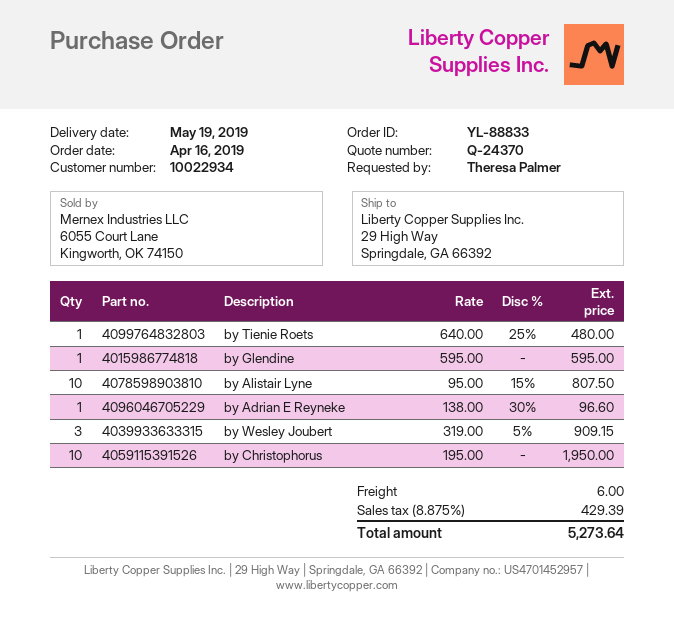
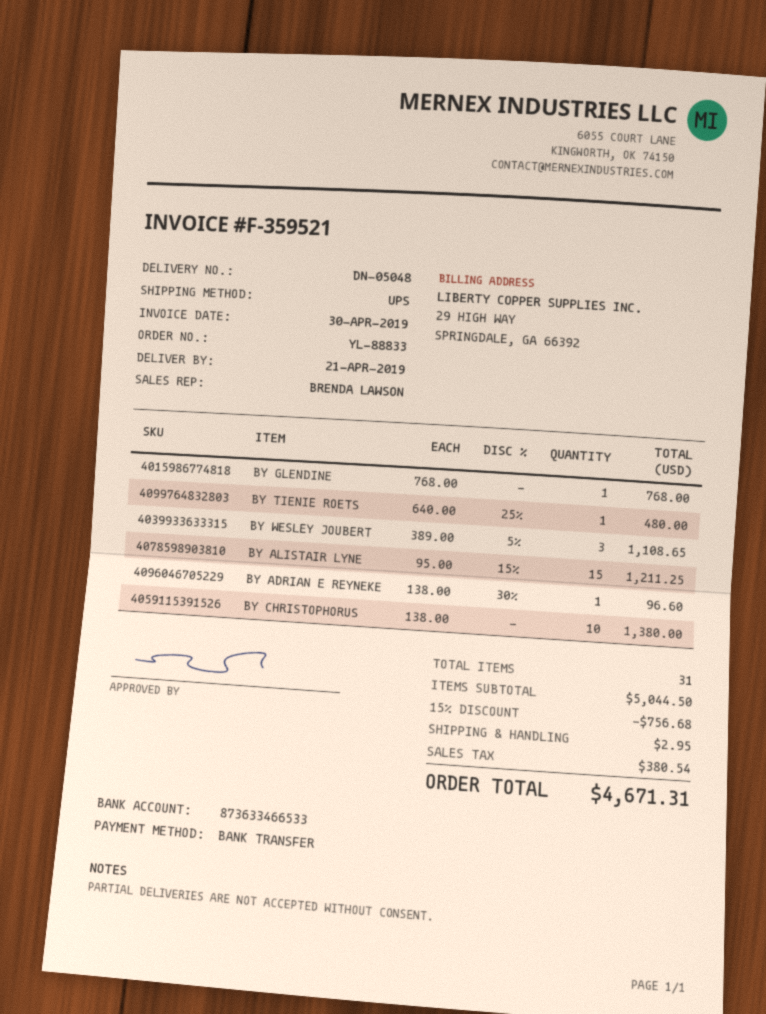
delivery date: 2019-05-19 -> 2019-04-21
by Glendine: 1 x 595.00 = 595.00 -> 1 x 768.00 = 768.00
by Alistair Lyne: 10 x 95.00 - 15% = 807.50 -> 15 x 95.00 - 15% = 1211.25
by Wesley Joubert: 3 x 319.00 - 5% = 909.15 -> 3 x 389.00 - 5% = 1108.65
by Christophorus: 10 x 195.00 = 1950.00 -> 10 x 138.00 = 1380.00
discount: none -> 15% = 756.68
shipping: 6.00 -> 2.95
tax: 429.39 -> 380.54
total: 5273.64 -> 4671.31

